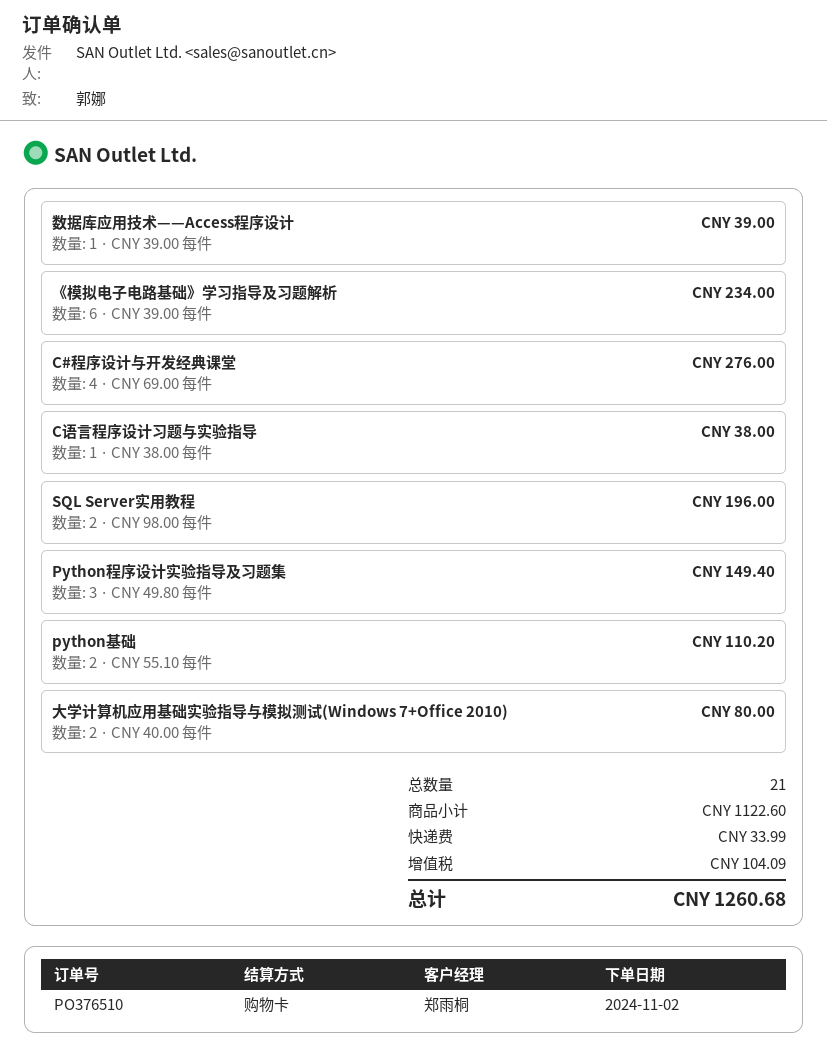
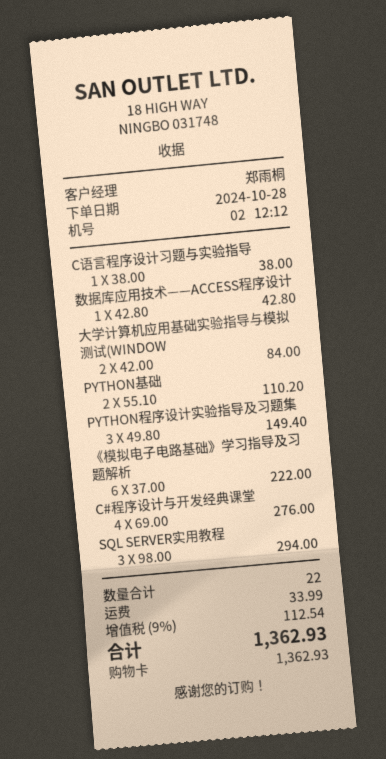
order date: 2024-11-02 -> 2024-10-28
数据库应用技术——Access程序设计: 1 x 39.00 = 39.00 -> 1 x 42.80 = 42.80
《模拟电子电路基础》学习指导及习题解析: 6 x 39.00 = 234.00 -> 6 x 37.00 = 222.00
SQL Server实用教程: 2 x 98.00 = 196.00 -> 3 x 98.00 = 294.00
大学计算机应用基础实验指导与模拟测试(Windows 7+Office 2010): 2 x 40.00 = 80.00 -> 2 x 42.00 = 84.00
total quantity: 21 -> 22
tax: 104.09 -> 112.54
total: 1260.68 -> 1362.93

